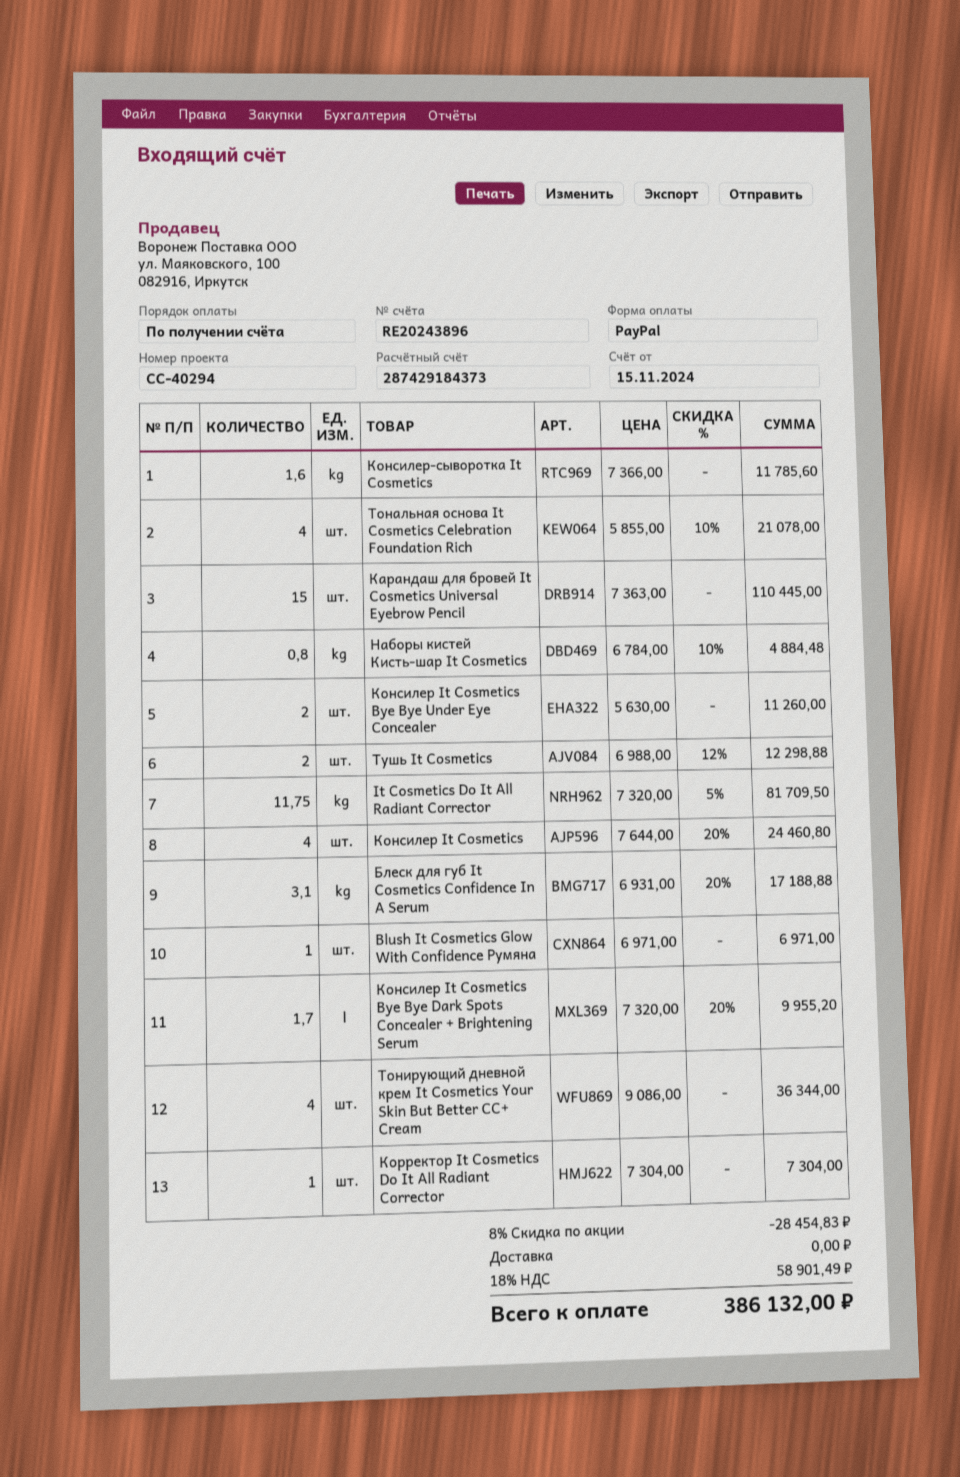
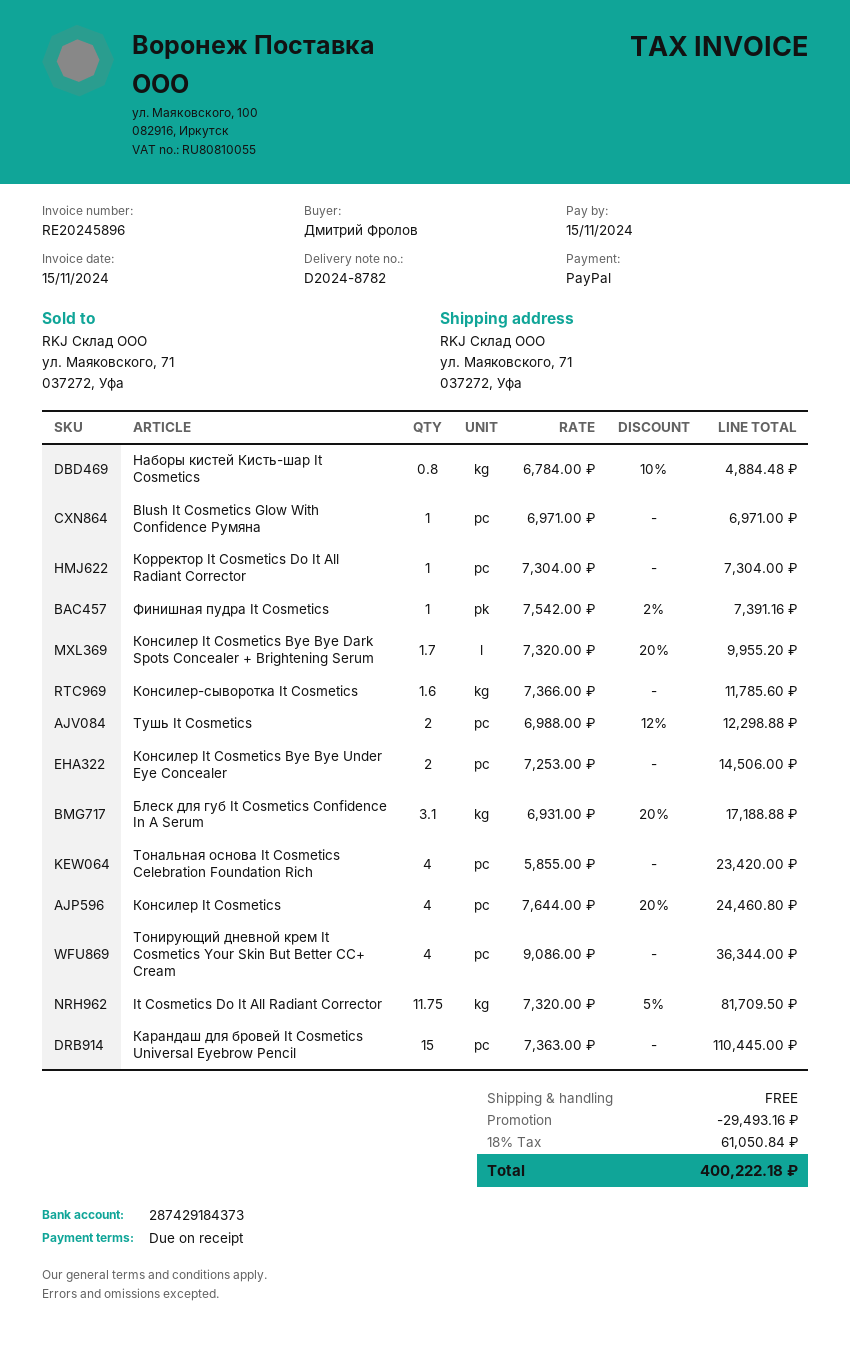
invoice number: RE20243896 -> RE20245896
Тональная основа It Cosmetics Celebration Foundation Rich: 4 x 5855.00 - 10% = 21078.00 -> 4 x 5855.00 = 23420.00
Консилер It Cosmetics Bye Bye Under Eye Concealer: 2 x 5630.00 = 11260.00 -> 2 x 7253.00 = 14506.00
Финишная пудра It Cosmetics: none -> 1 x 7542.00 - 2% = 7391.16
discount: 28454.83 -> 29493.16
tax: 18% = 58901.49 -> 18% = 61050.84
total: 386132.00 -> 400222.18

